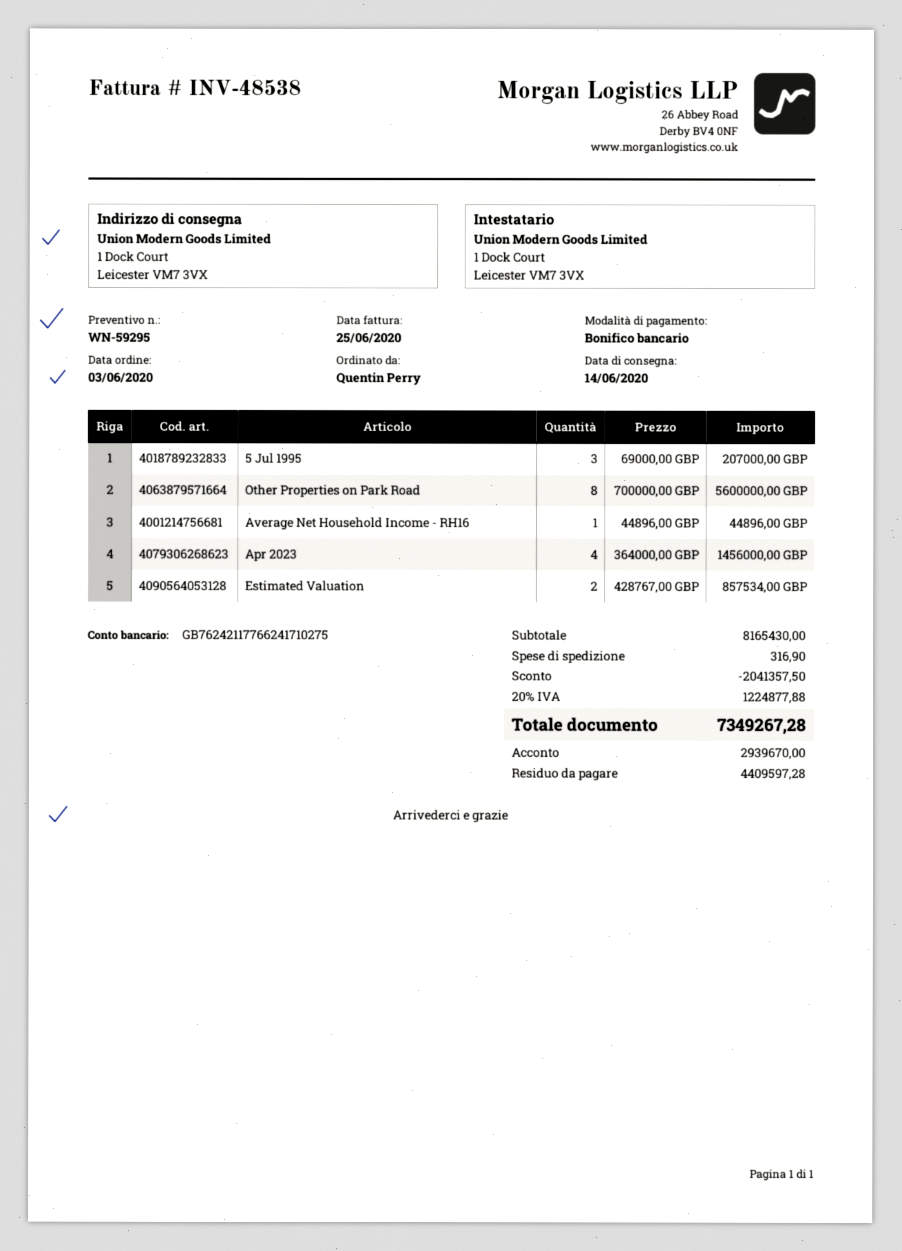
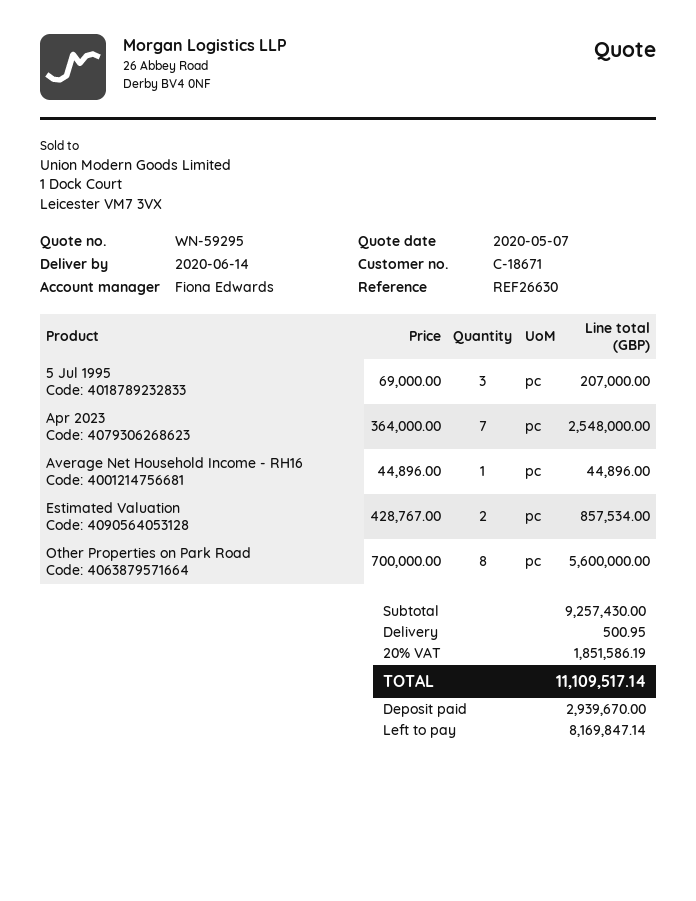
Apr 2023: 4 x 364000.00 = 1456000.00 -> 7 x 364000.00 = 2548000.00
subtotal: 8165430.00 -> 9257430.00
discount: 2041357.50 -> none
shipping: 316.90 -> 500.95
tax: 20% = 1224877.88 -> 20% = 1851586.19
total: 7349267.28 -> 11109517.14
balance: 4409597.28 -> 8169847.14

